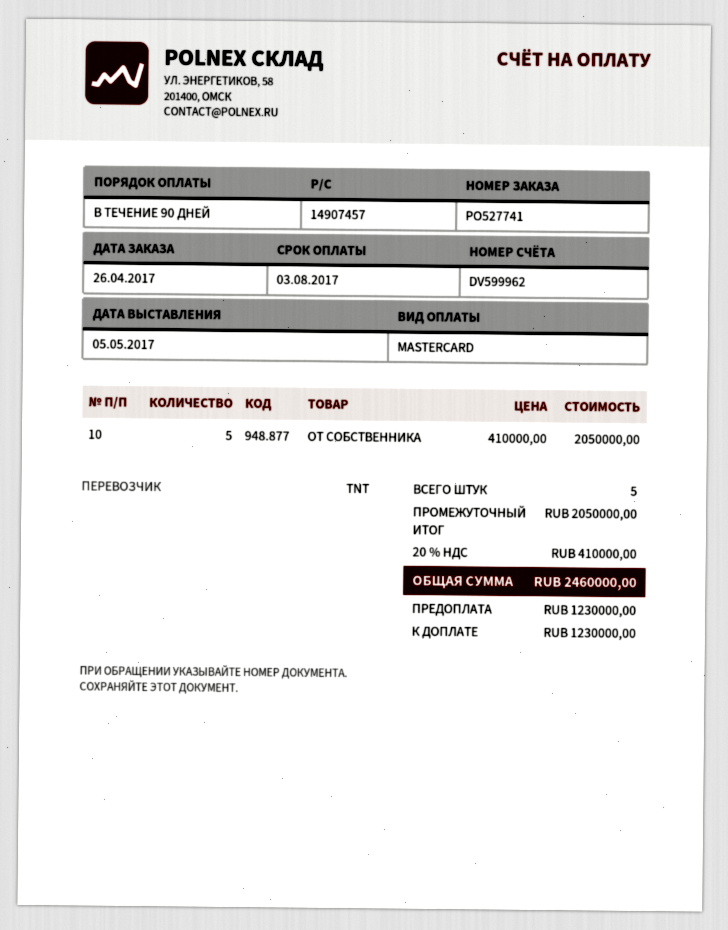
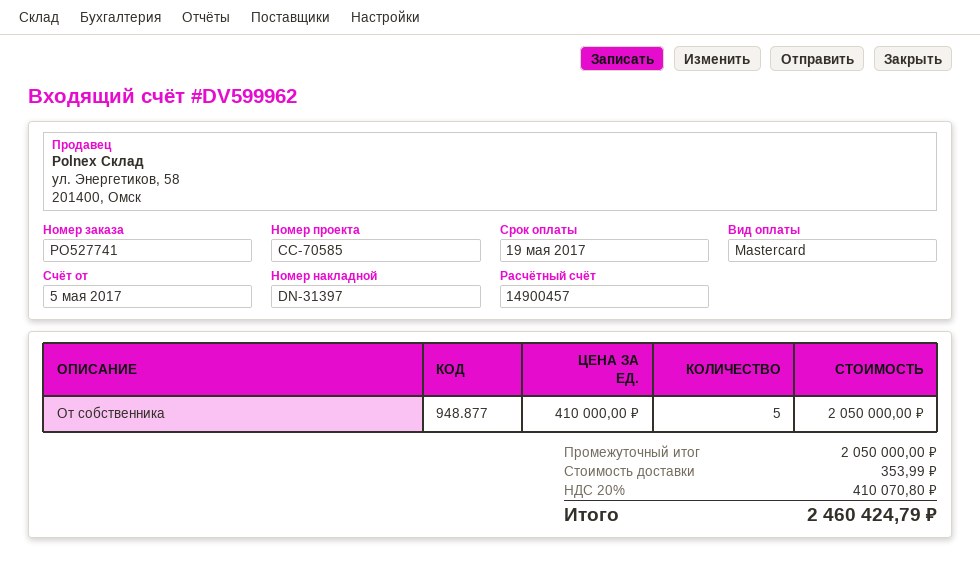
due date: 2017-08-03 -> 2017-05-19
bank account: 14907457 -> 14900457
shipping: none -> 353.99
tax: 20% = 410000.00 -> 20% = 410070.80
total: 2460000.00 -> 2460424.79

